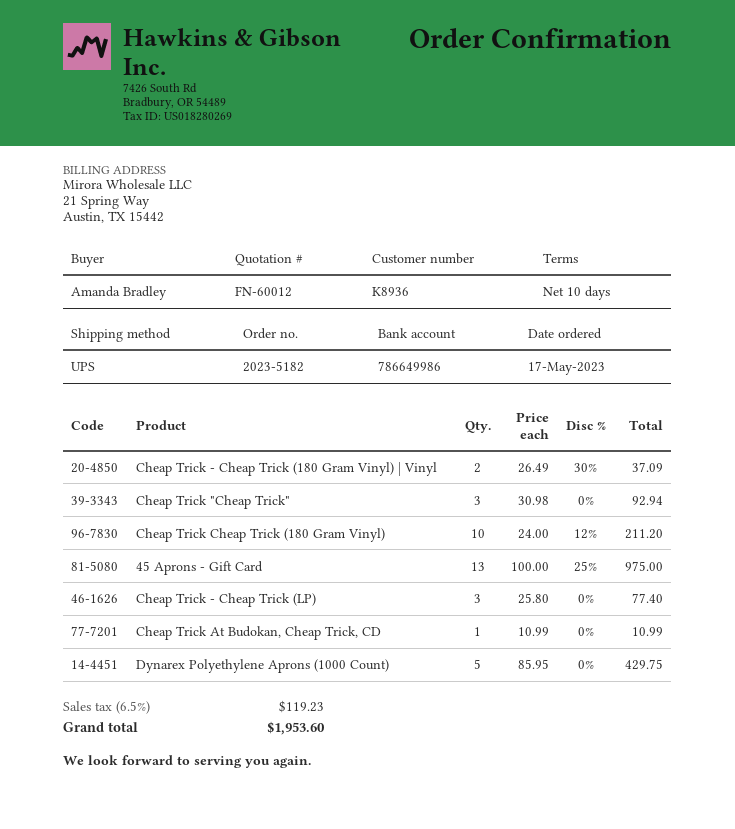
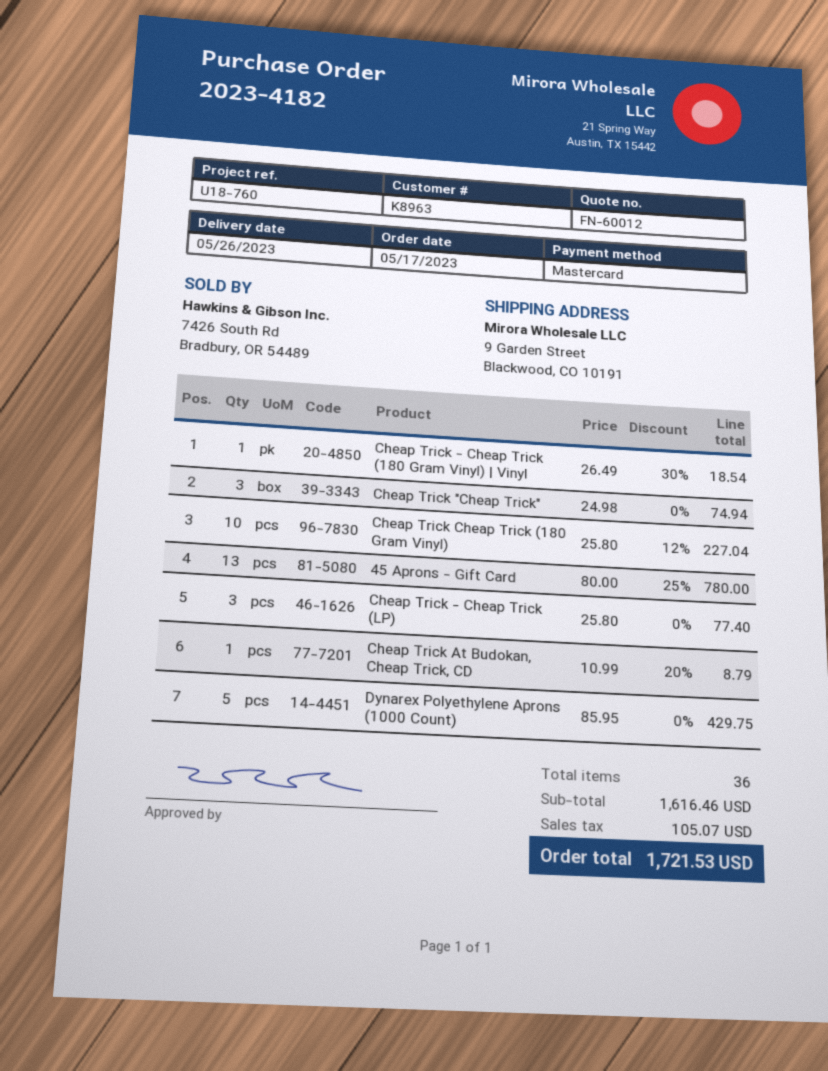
order number: 2023-5182 -> 2023-4182
customer number: K8936 -> K8963
Cheap Trick - Cheap Trick (180 Gram Vinyl) | Vinyl: 2 x 26.49 - 30% = 37.09 -> 1 x 26.49 - 30% = 18.54
Cheap Trick "Cheap Trick": 3 x 30.98 = 92.94 -> 3 x 24.98 = 74.94
Cheap Trick Cheap Trick (180 Gram Vinyl): 10 x 24.00 - 12% = 211.20 -> 10 x 25.80 - 12% = 227.04
45 Aprons - Gift Card: 13 x 100.00 - 25% = 975.00 -> 13 x 80.00 - 25% = 780.00
Cheap Trick At Budokan, Cheap Trick, CD: 1 x 10.99 = 10.99 -> 1 x 10.99 - 20% = 8.79
tax: 119.23 -> 105.07
total: 1953.60 -> 1721.53

